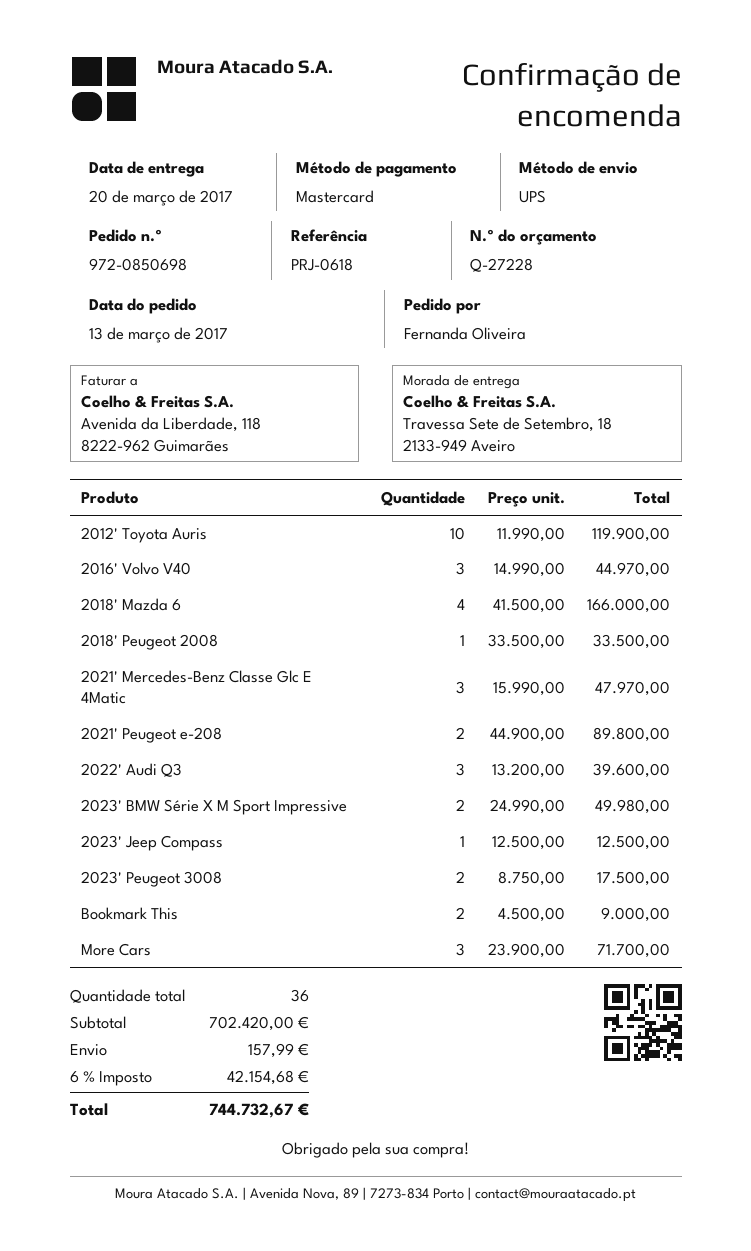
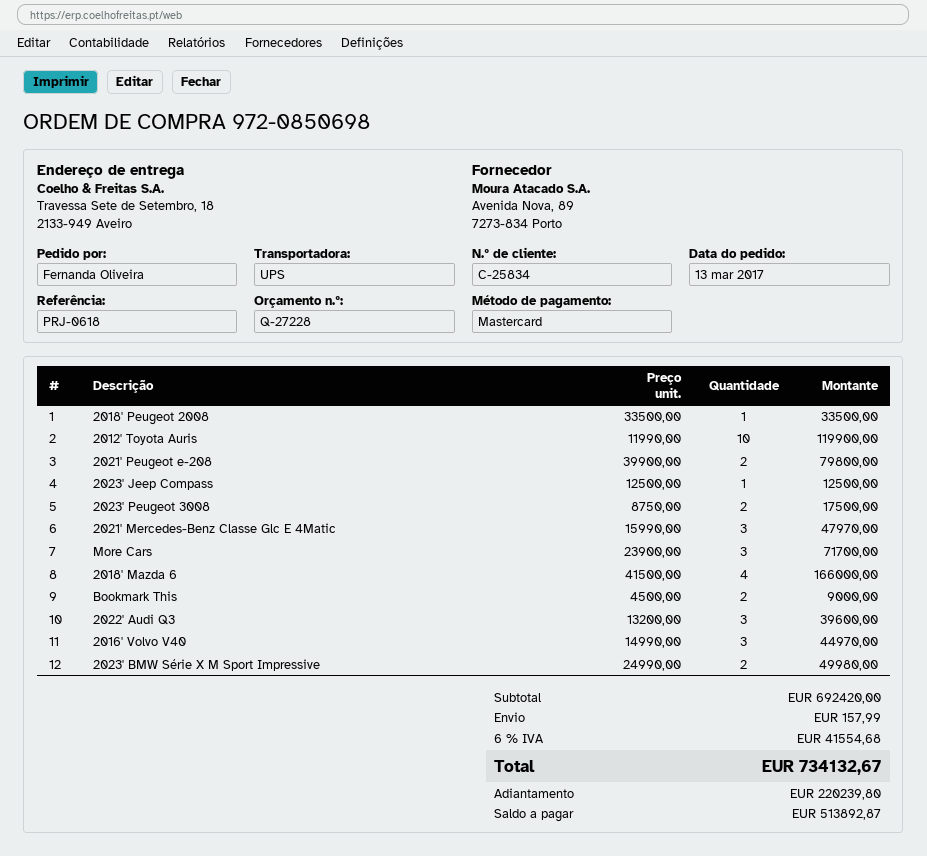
2021' Peugeot e-208: 2 x 44900.00 = 89800.00 -> 2 x 39900.00 = 79800.00
subtotal: 702420.00 -> 692420.00
tax: 6% = 42154.68 -> 6% = 41554.68
total: 744732.67 -> 734132.67

